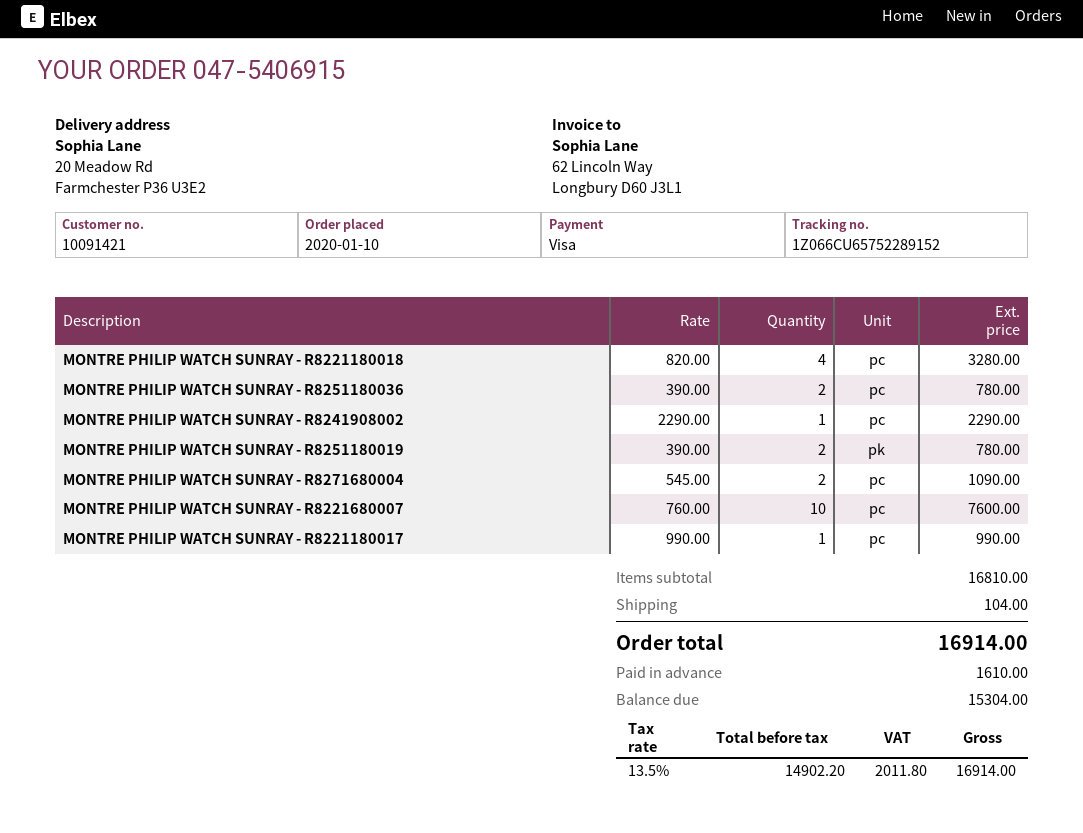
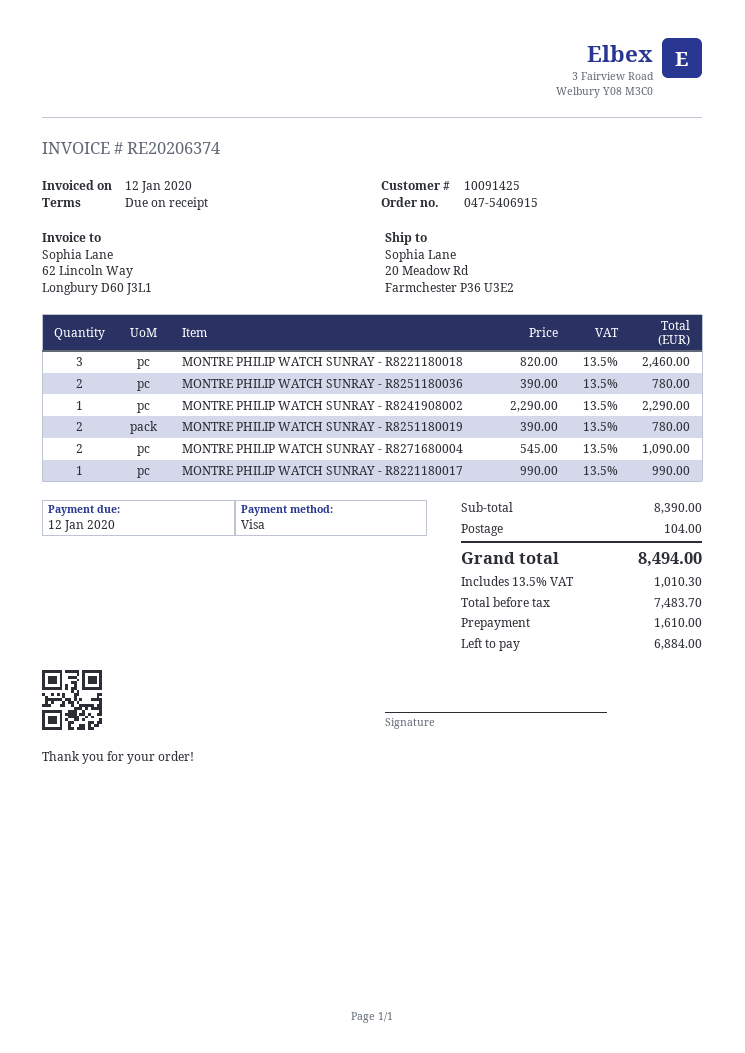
customer number: 10091421 -> 10091425
MONTRE PHILIP WATCH SUNRAY - R8221180018: 4 x 820.00 = 3280.00 -> 3 x 820.00 = 2460.00
MONTRE PHILIP WATCH SUNRAY - R8221680007: 10 x 760.00 = 7600.00 -> none
subtotal: 16810.00 -> 8390.00
net: 14902.20 -> 7483.70
tax: 13.5% = 2011.80 -> 13.5% = 1010.30
total: 16914.00 -> 8494.00
balance: 15304.00 -> 6884.00

